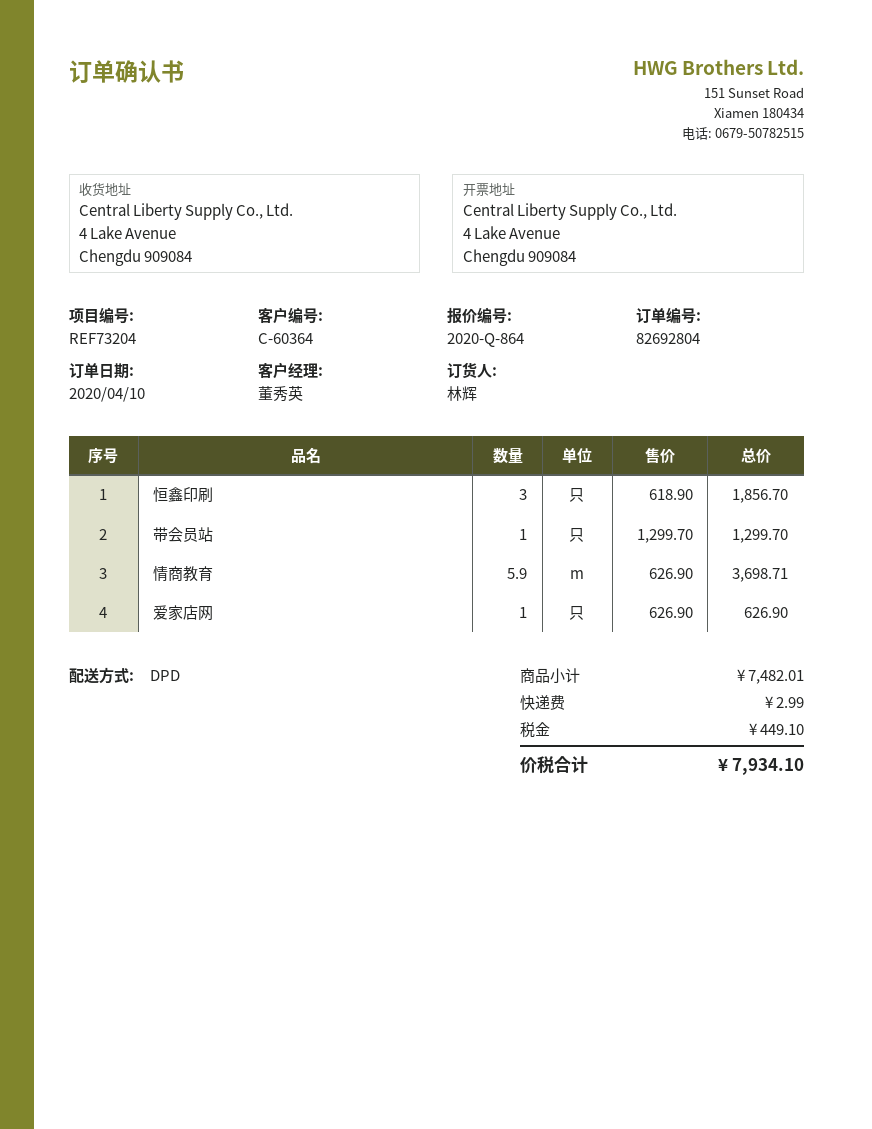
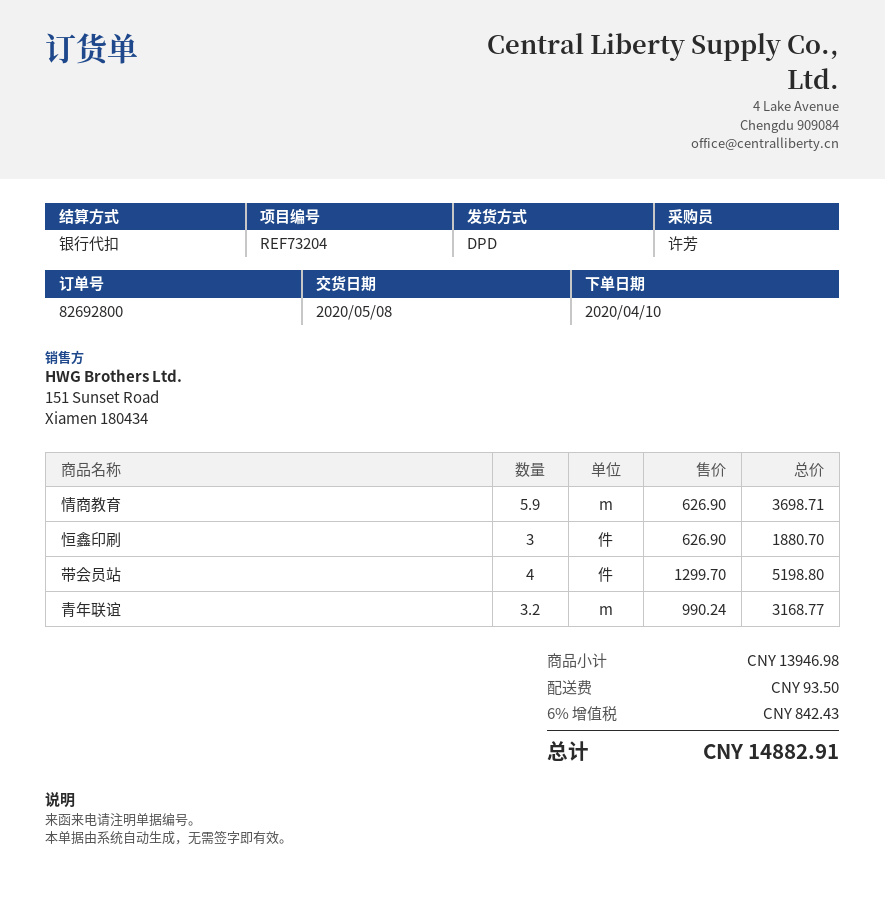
order number: 82692804 -> 82692800
ordered by: 林辉 -> 许芳
恒鑫印刷: 3 x 618.90 = 1856.70 -> 3 x 626.90 = 1880.70
带会员站: 1 x 1299.70 = 1299.70 -> 4 x 1299.70 = 5198.80
爱家店网: 1 x 626.90 = 626.90 -> none
青年联谊: none -> 3.2 x 990.24 = 3168.77
subtotal: 7482.01 -> 13946.98
shipping: 2.99 -> 93.50
tax: 449.10 -> 842.43
total: 7934.10 -> 14882.91

